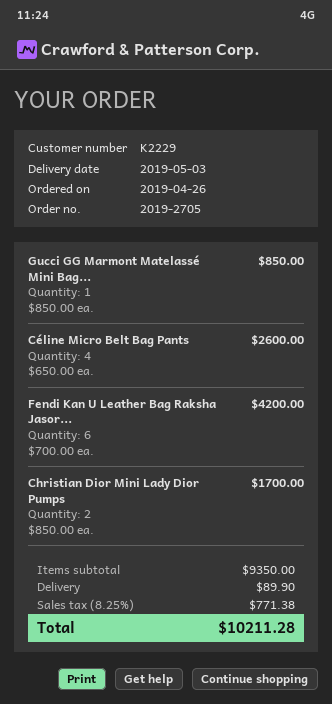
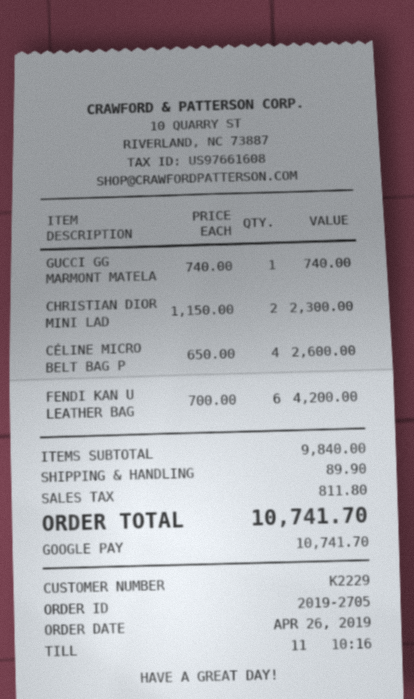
Gucci GG Marmont Matelassé Mini Bag...: 1 x 850.00 = 850.00 -> 1 x 740.00 = 740.00
Christian Dior Mini Lady Dior Pumps: 2 x 850.00 = 1700.00 -> 2 x 1150.00 = 2300.00
subtotal: 9350.00 -> 9840.00
tax: 771.38 -> 811.80
total: 10211.28 -> 10741.70

